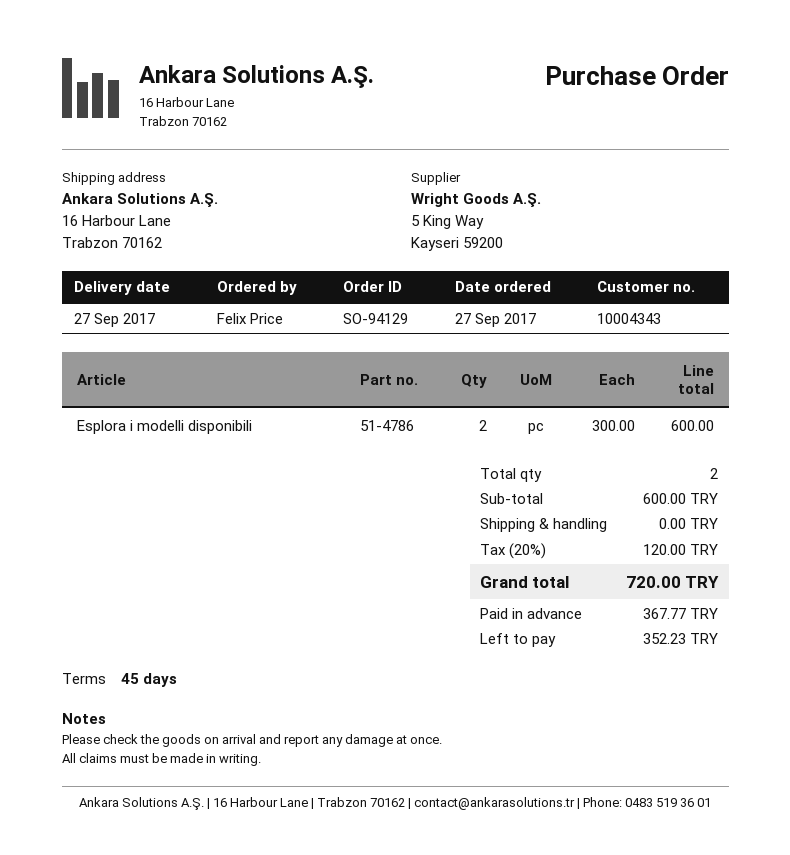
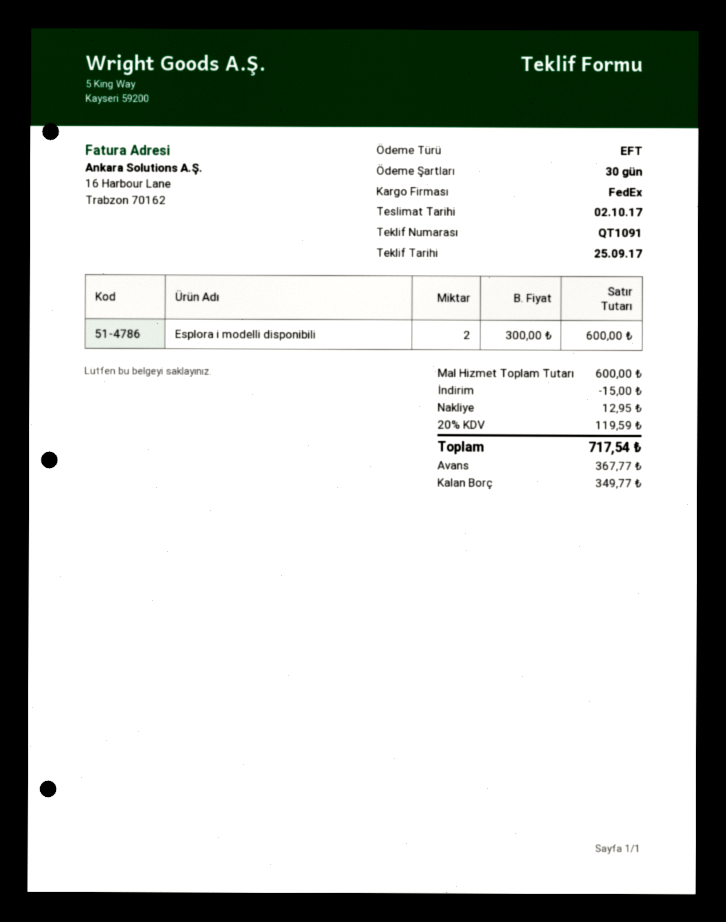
delivery date: 2017-09-27 -> 2017-10-02
payment terms: 45 days -> 30 days
discount: none -> 15.00
shipping: 0.00 -> 12.95
tax: 20% = 120.00 -> 20% = 119.59
total: 720.00 -> 717.54
balance: 352.23 -> 349.77

